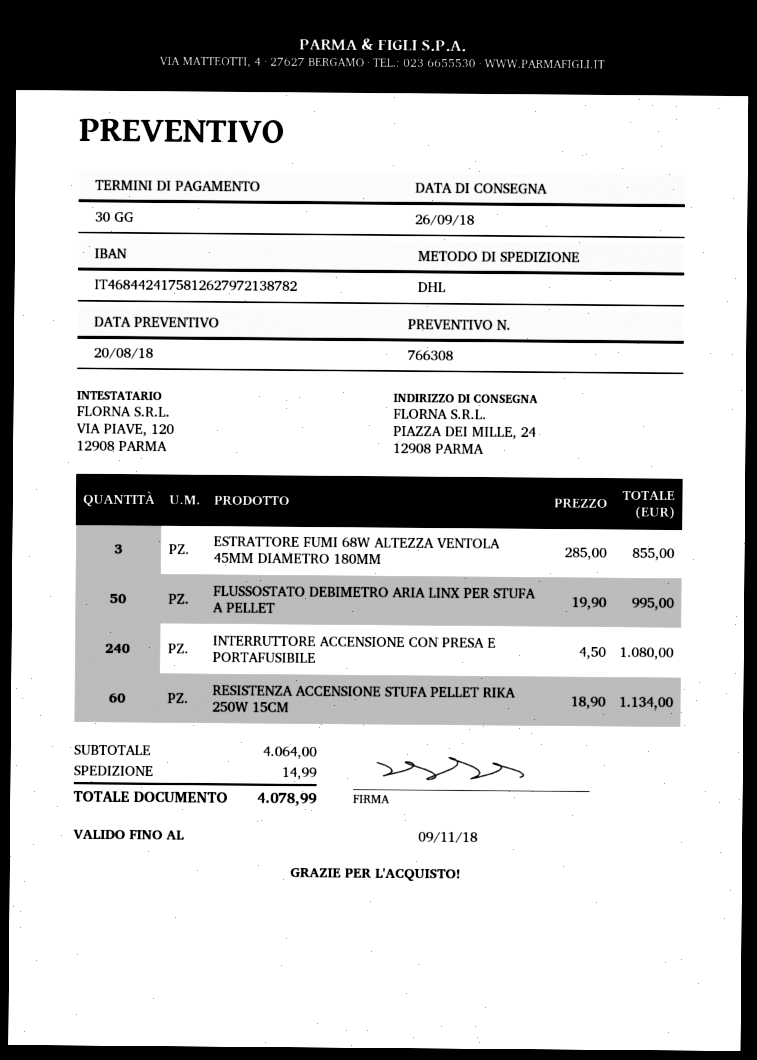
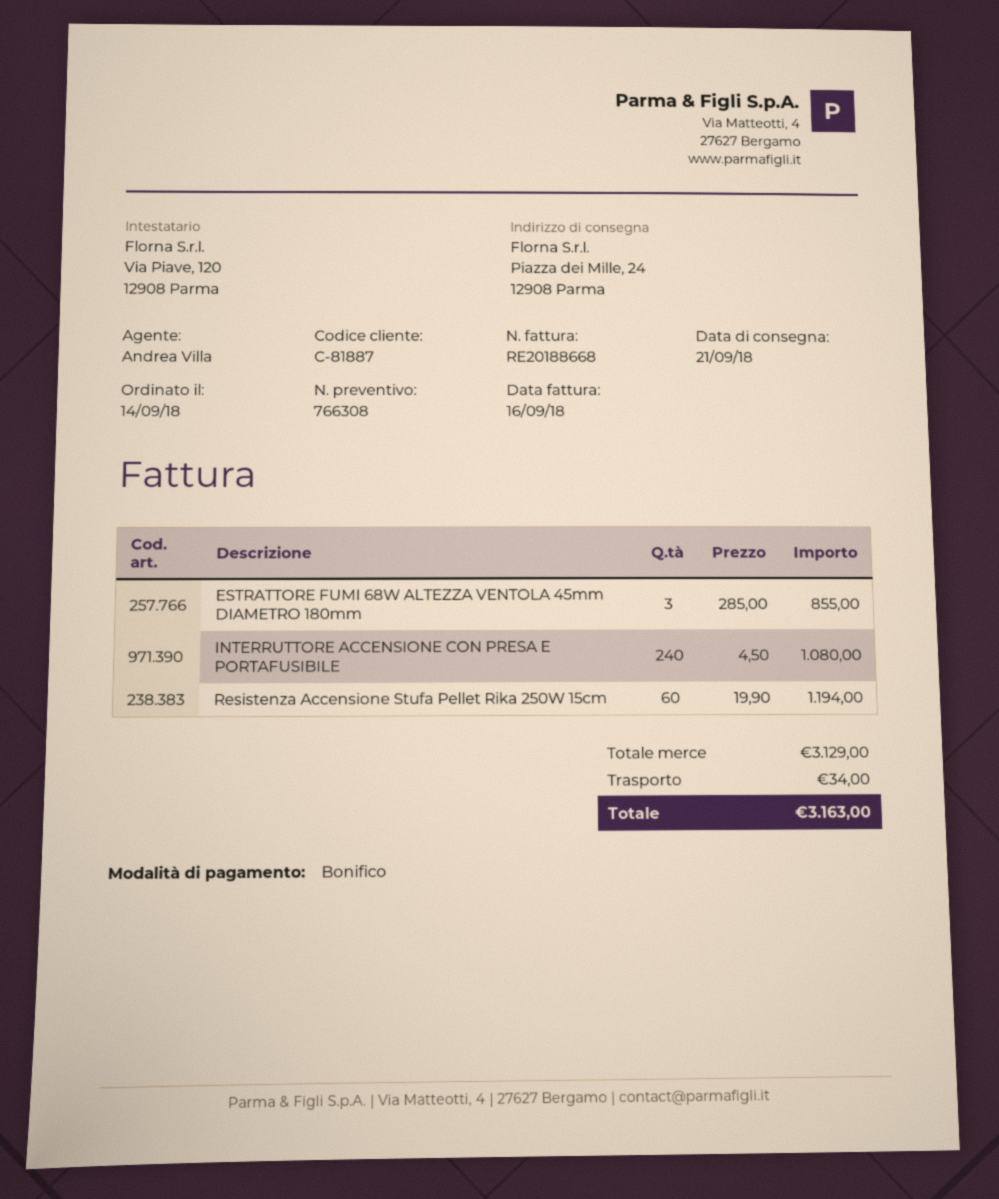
delivery date: 2018-09-26 -> 2018-09-21
FLUSSOSTATO DEBIMETRO ARIA LINX PER STUFA A PELLET: 50 x 19.90 = 995.00 -> none
RESISTENZA ACCENSIONE STUFA PELLET RIKA 250W 15CM: 60 x 18.90 = 1134.00 -> 60 x 19.90 = 1194.00
subtotal: 4064.00 -> 3129.00
shipping: 14.99 -> 34.00
total: 4078.99 -> 3163.00

